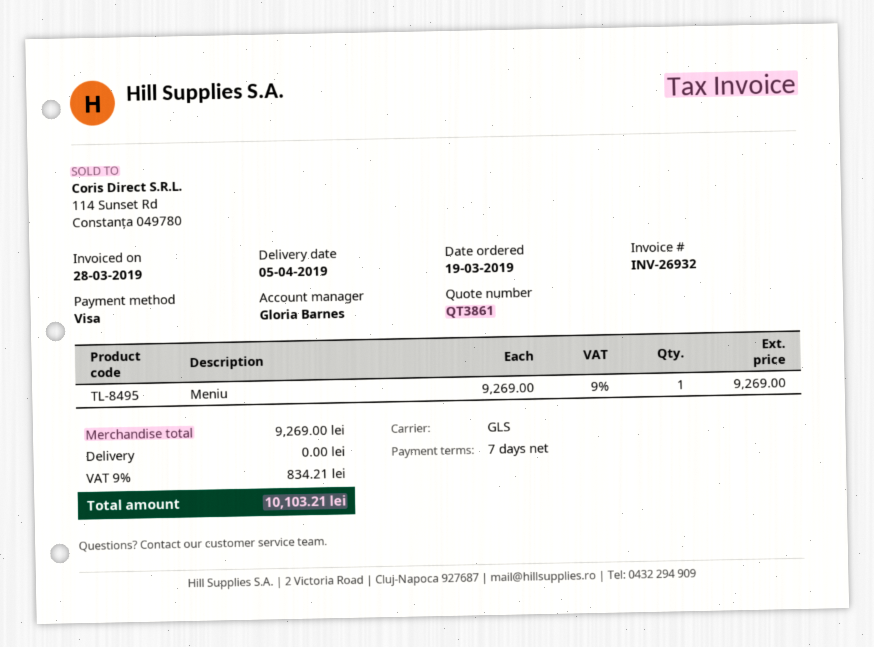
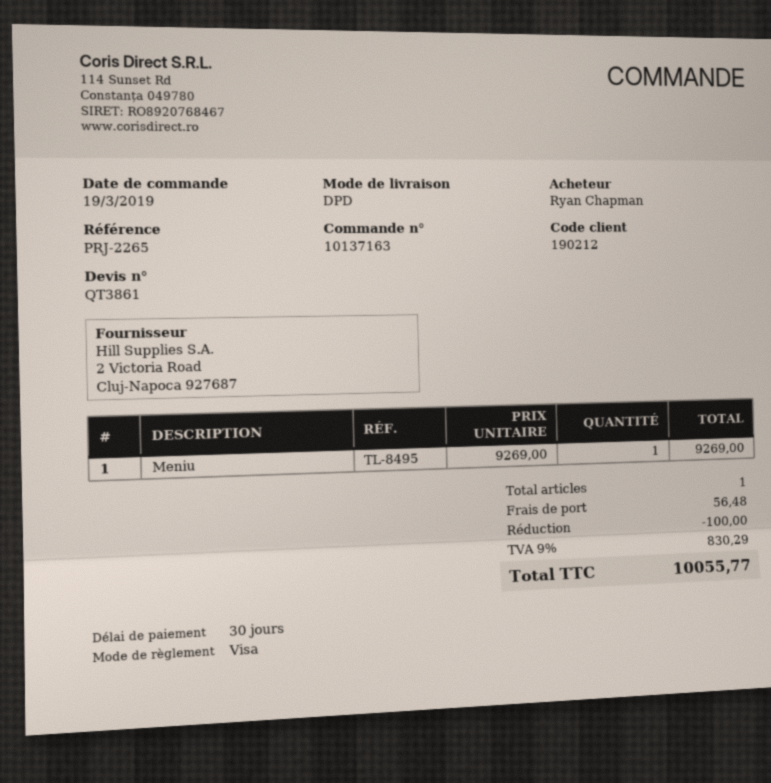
payment terms: 7 days -> 30 days
shipping method: GLS -> DPD
discount: none -> 100.00
shipping: 0.00 -> 56.48
tax: 9% = 834.21 -> 9% = 830.29
total: 10103.21 -> 10055.77

